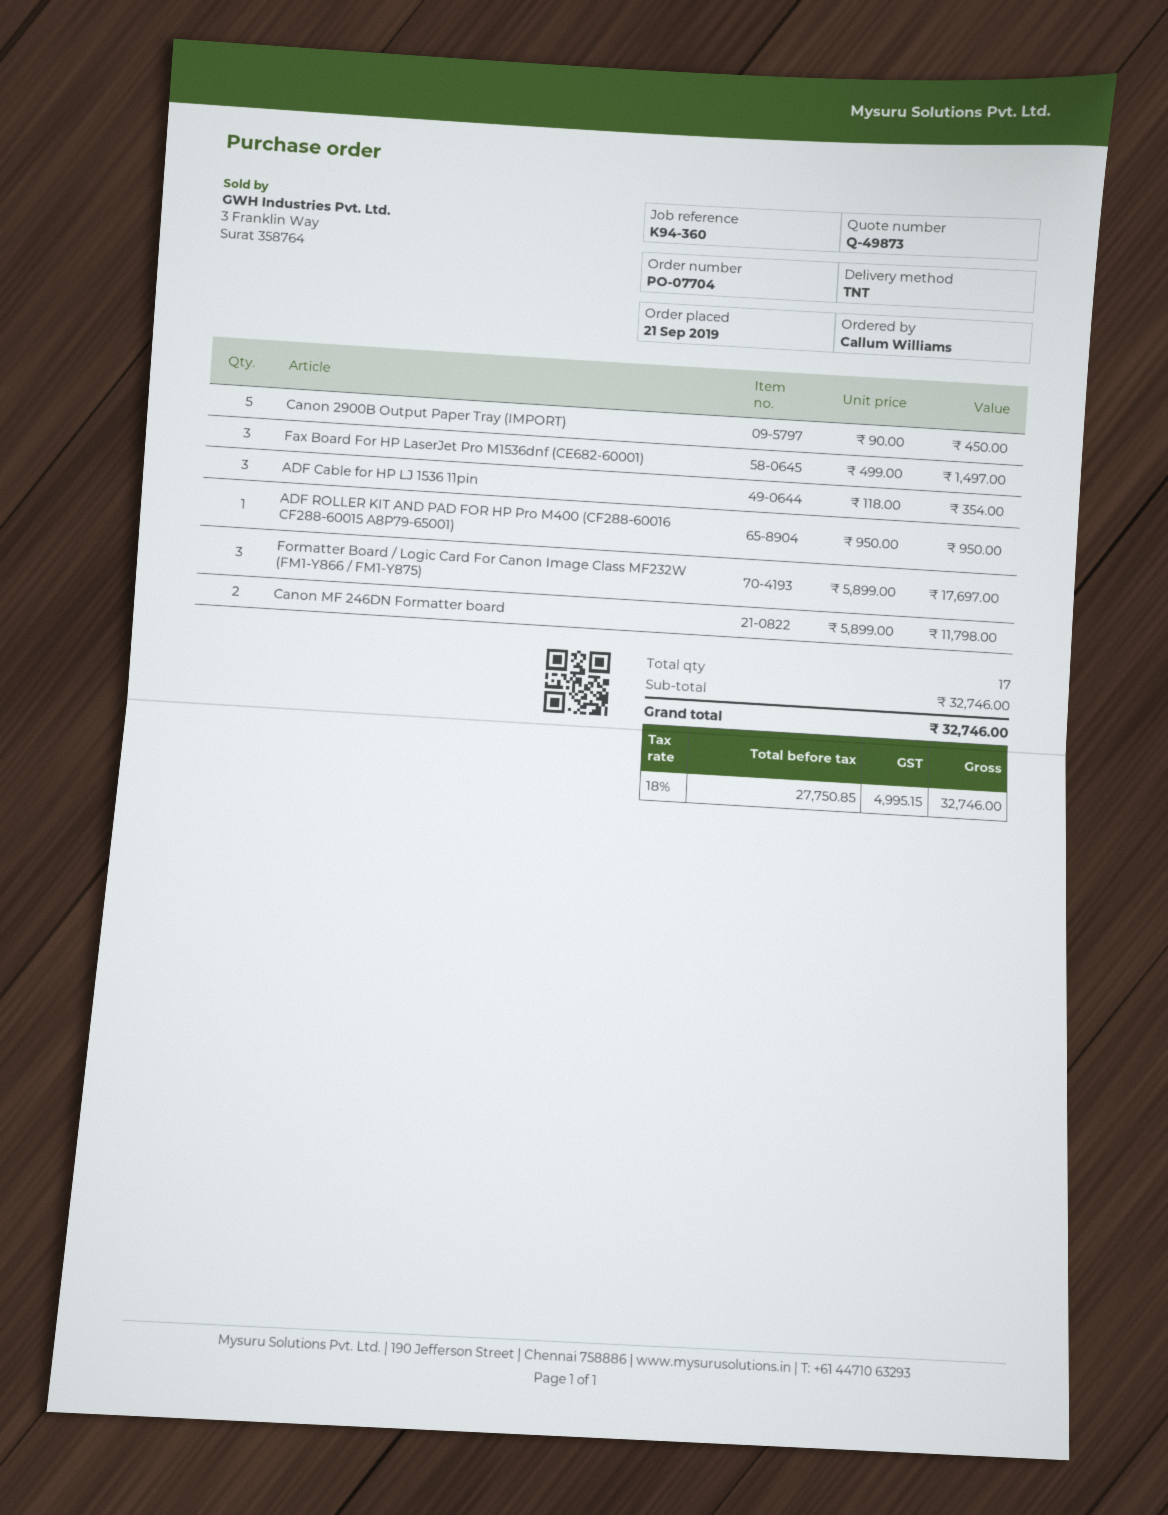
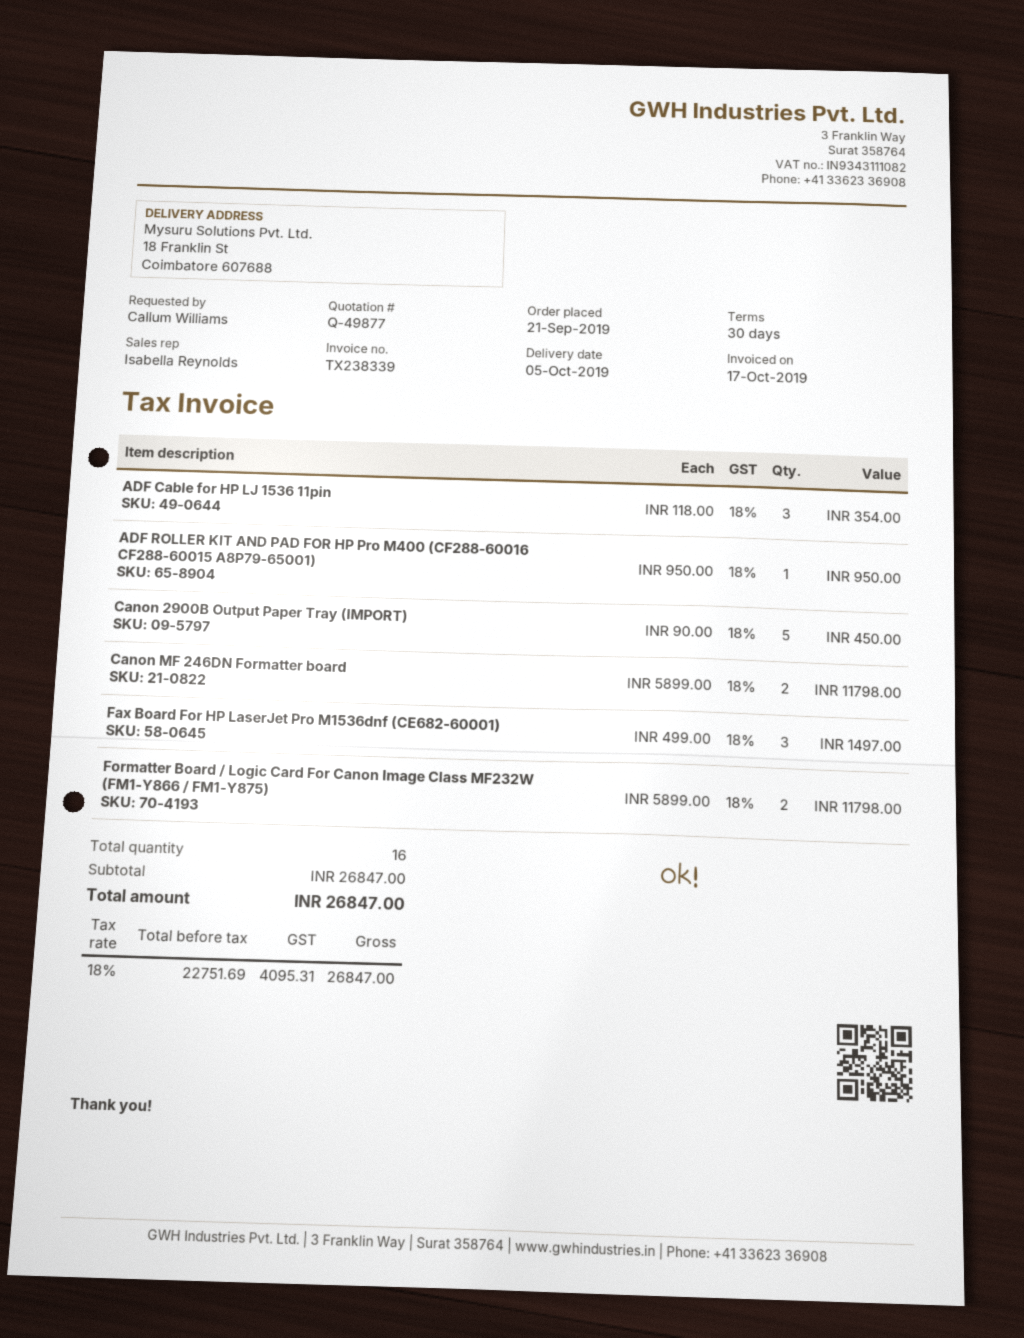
quote number: Q-49873 -> Q-49877
Formatter Board / Logic Card For Canon Image Class MF232W (FM1-Y866 / FM1-Y875): 3 x 5899.00 = 17697.00 -> 2 x 5899.00 = 11798.00
total quantity: 17 -> 16
subtotal: 32746.00 -> 26847.00
net: 27750.85 -> 22751.69
tax: 18% = 4995.15 -> 18% = 4095.31
total: 32746.00 -> 26847.00

